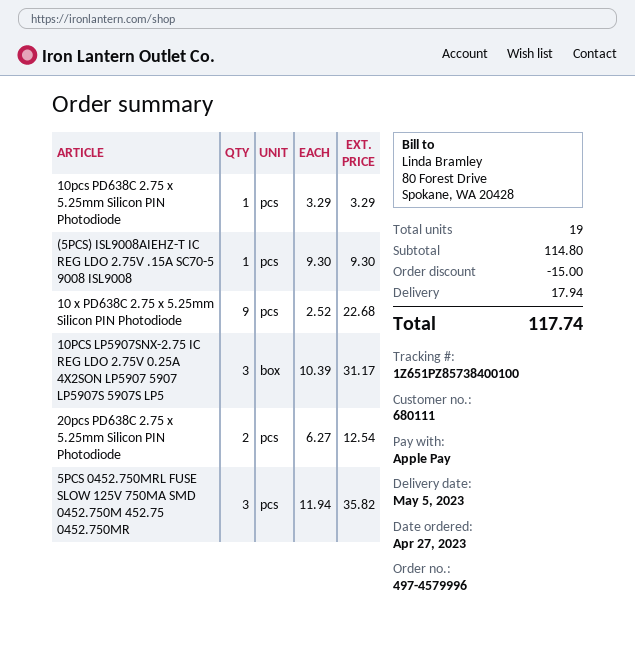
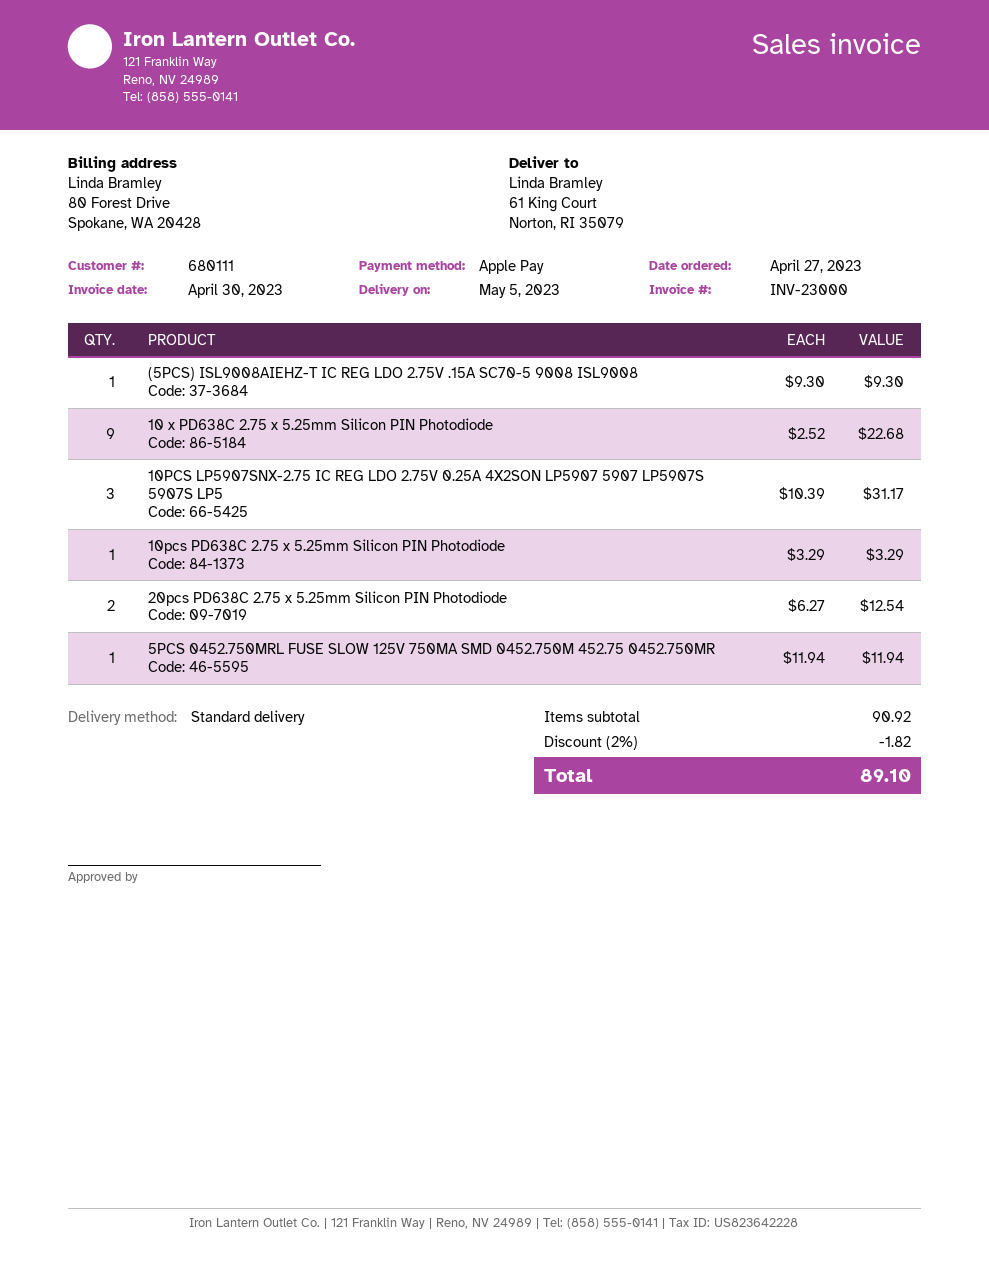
5PCS 0452.750MRL FUSE SLOW 125V 750MA SMD 0452.750M 452.75 0452.750MR: 3 x 11.94 = 35.82 -> 1 x 11.94 = 11.94
subtotal: 114.80 -> 90.92
discount: 15.00 -> 1.82
shipping: 17.94 -> none
total: 117.74 -> 89.10

